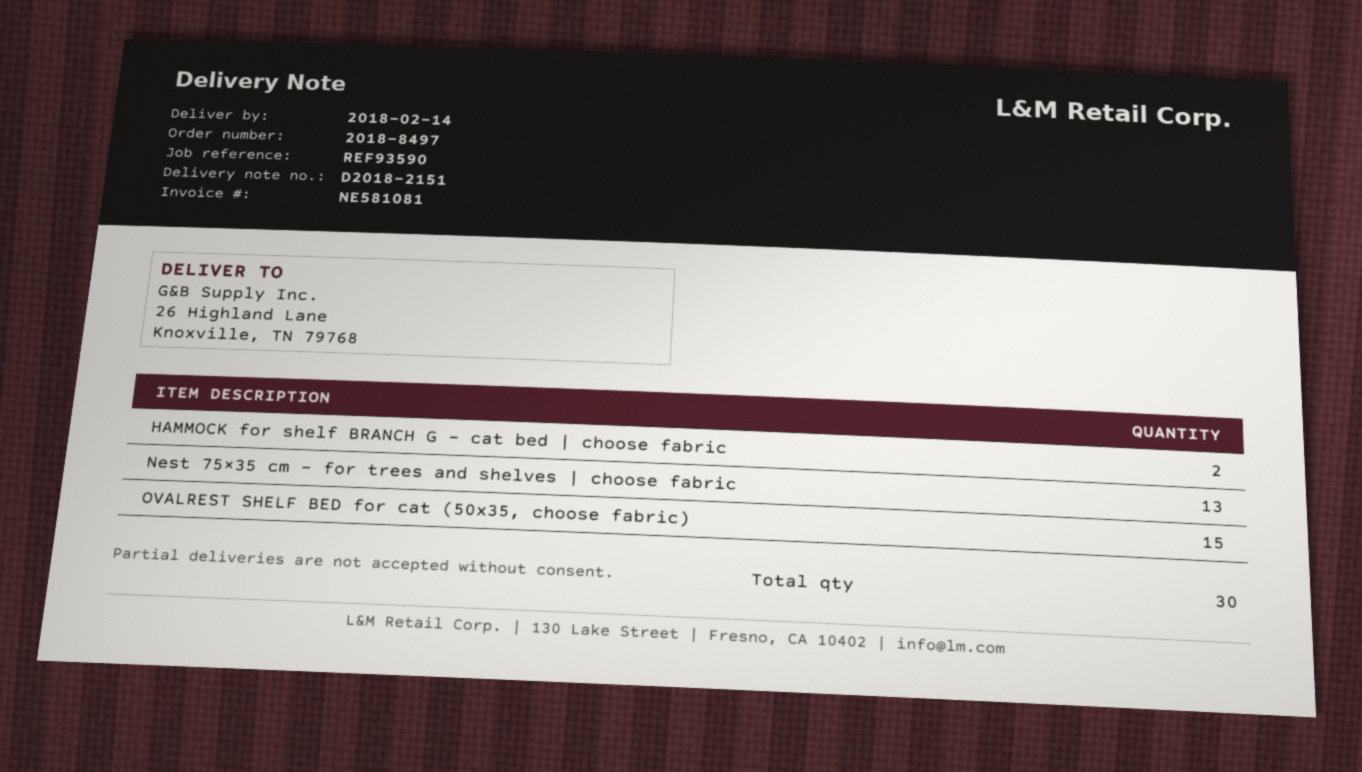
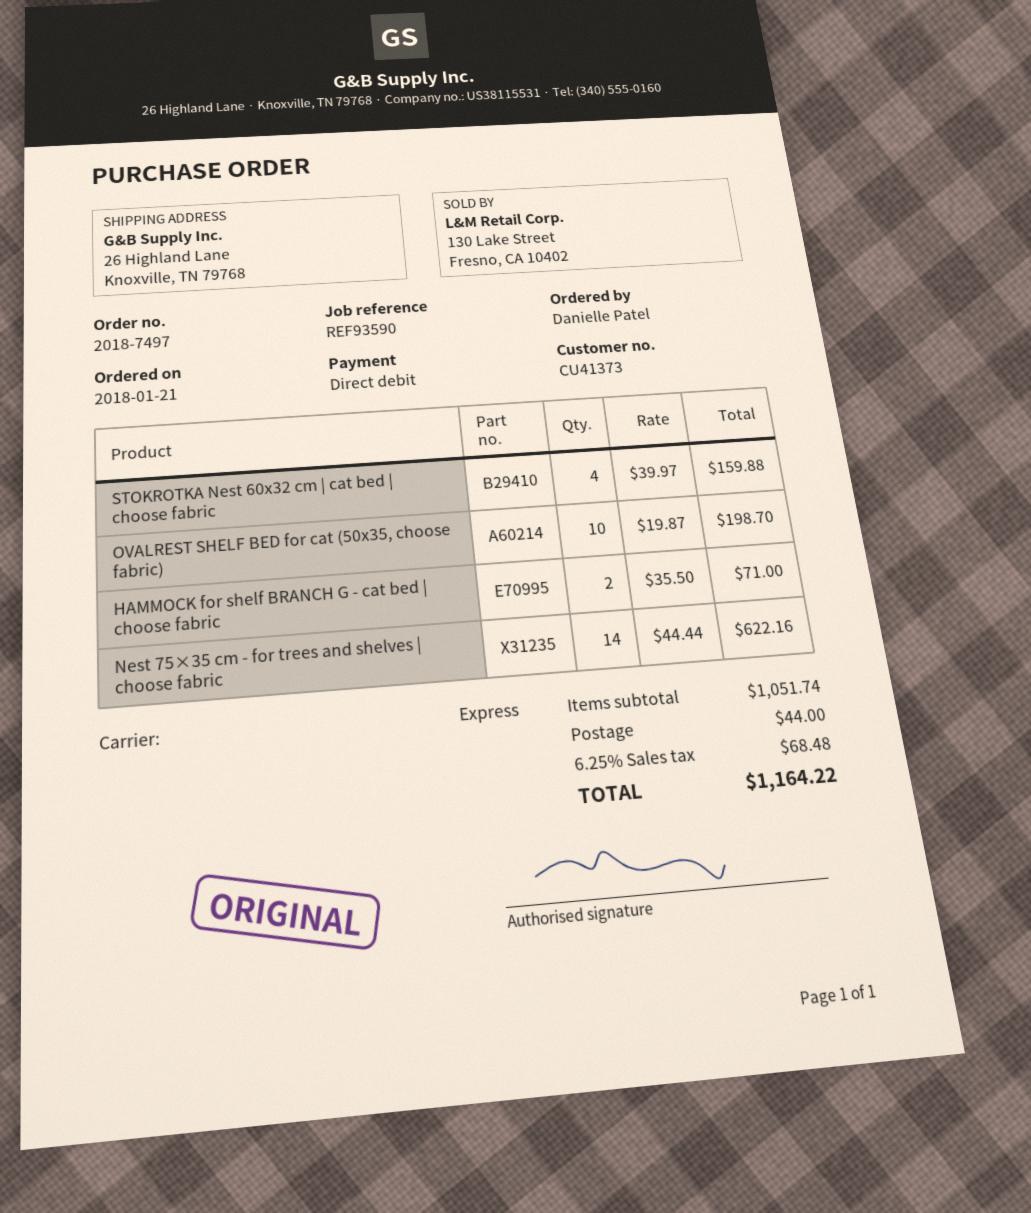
order number: 2018-8497 -> 2018-7497
Nest 75×35 cm - for trees and shelves | choose fabric: 13 -> 14
OVALREST SHELF BED for cat (50x35, choose fabric): 15 -> 10
STOKROTKA Nest 60x32 cm | cat bed | choose fabric: none -> 4

